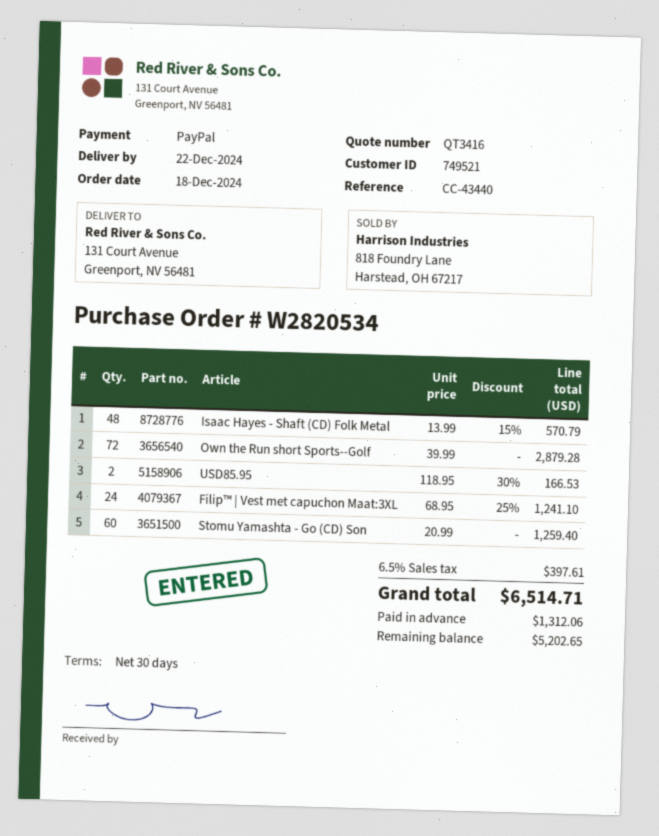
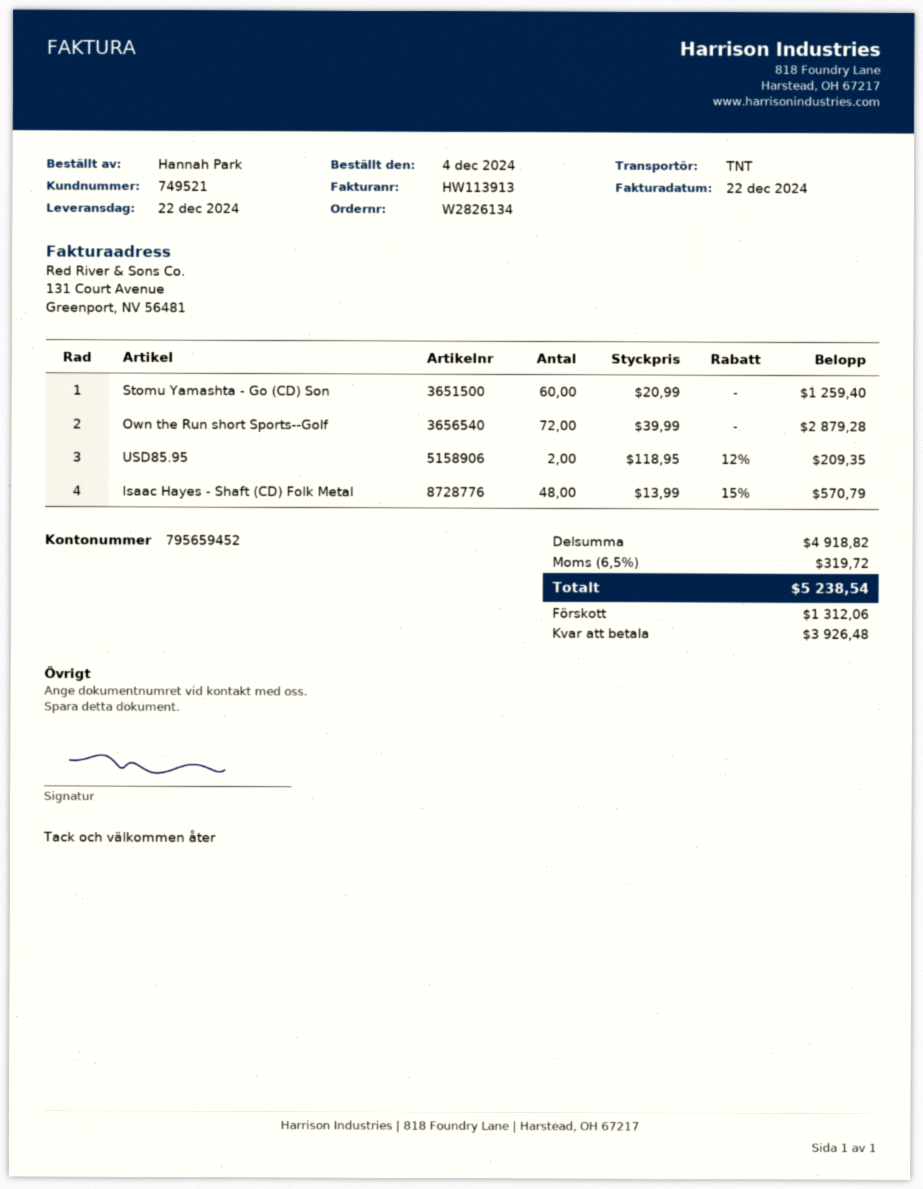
order number: W2820534 -> W2826134
order date: 2024-12-18 -> 2024-12-04
USD85.95: 2 x 118.95 - 30% = 166.53 -> 2 x 118.95 - 12% = 209.35
Filip™ | Vest met capuchon Maat:3XL: 24 x 68.95 - 25% = 1241.10 -> none
tax: 6.5% = 397.61 -> 6.5% = 319.72
total: 6514.71 -> 5238.54
balance: 5202.65 -> 3926.48

